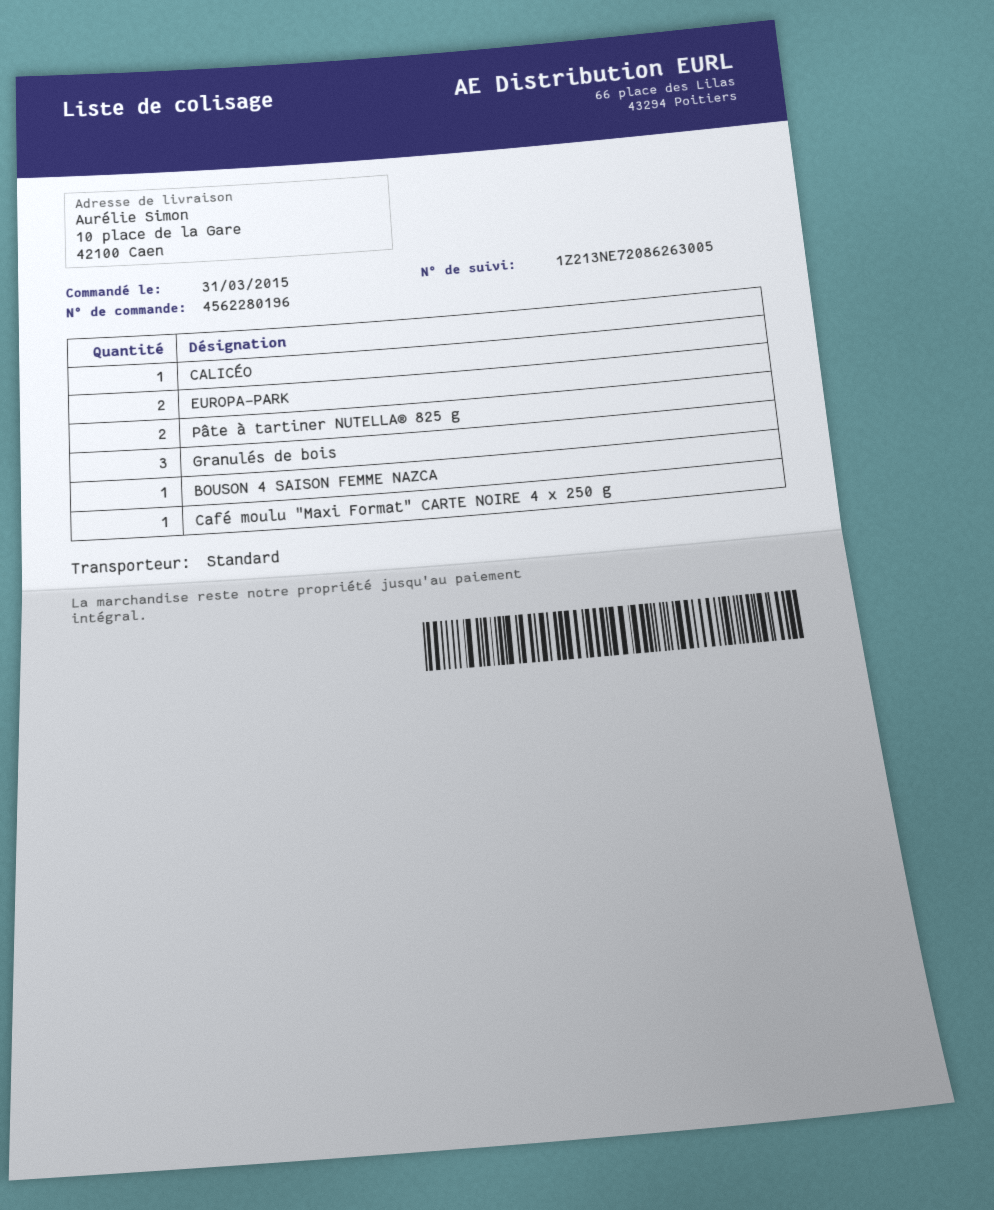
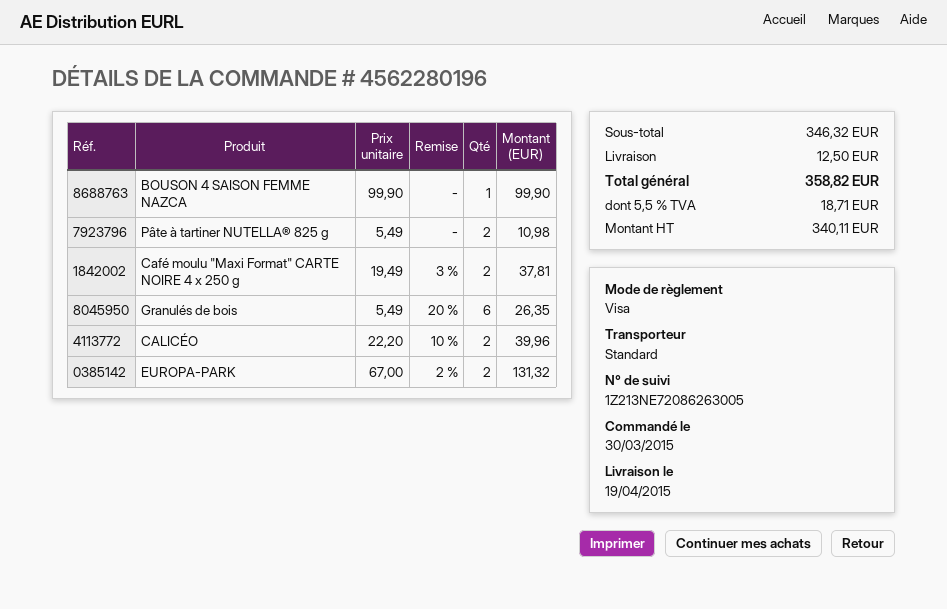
order date: 2015-03-31 -> 2015-03-30
CALICÉO: 1 -> 2
Granulés de bois: 3 -> 6
Café moulu "Maxi Format" CARTE NOIRE 4 x 250 g: 1 -> 2

